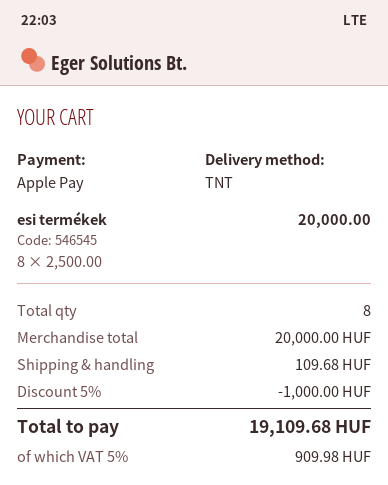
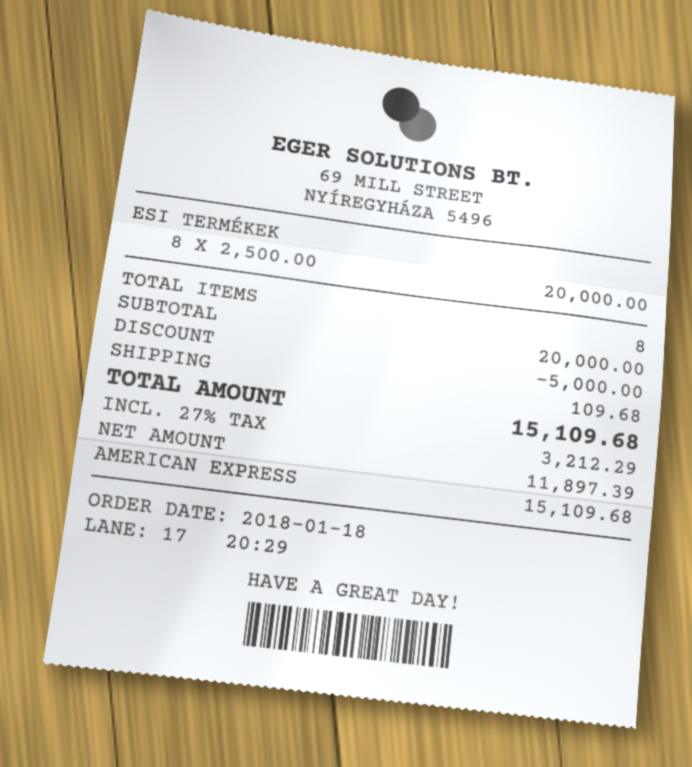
payment method: Apple Pay -> American Express
discount: 1000.00 -> 5000.00
tax: 5% = 909.98 -> 27% = 3212.29
total: 19109.68 -> 15109.68

